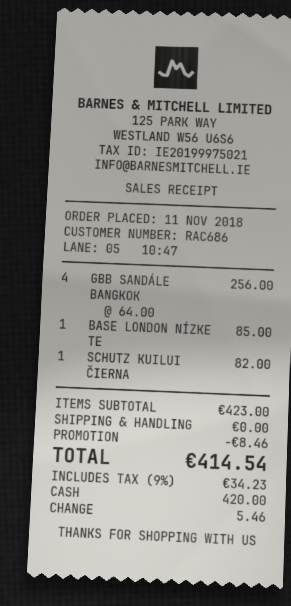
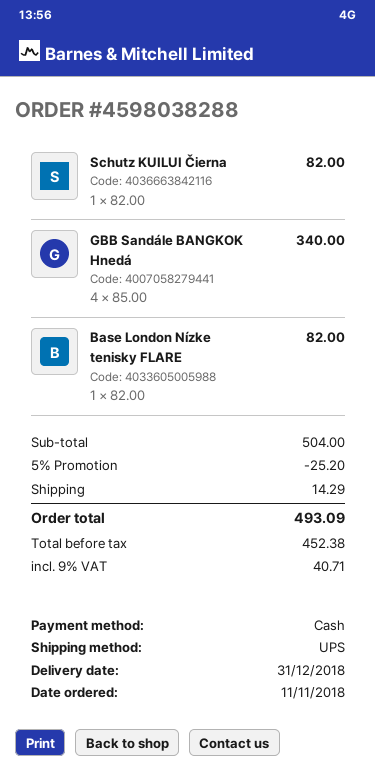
GBB SANDÁLE BANGKOK: 4 x 64.00 = 256.00 -> 4 x 85.00 = 340.00
BASE LONDON NÍZKE TE: 1 x 85.00 = 85.00 -> 1 x 82.00 = 82.00
subtotal: 423.00 -> 504.00
discount: 8.46 -> 25.20
shipping: 0.00 -> 14.29
tax: 9% = 34.23 -> 9% = 40.71
total: 414.54 -> 493.09

